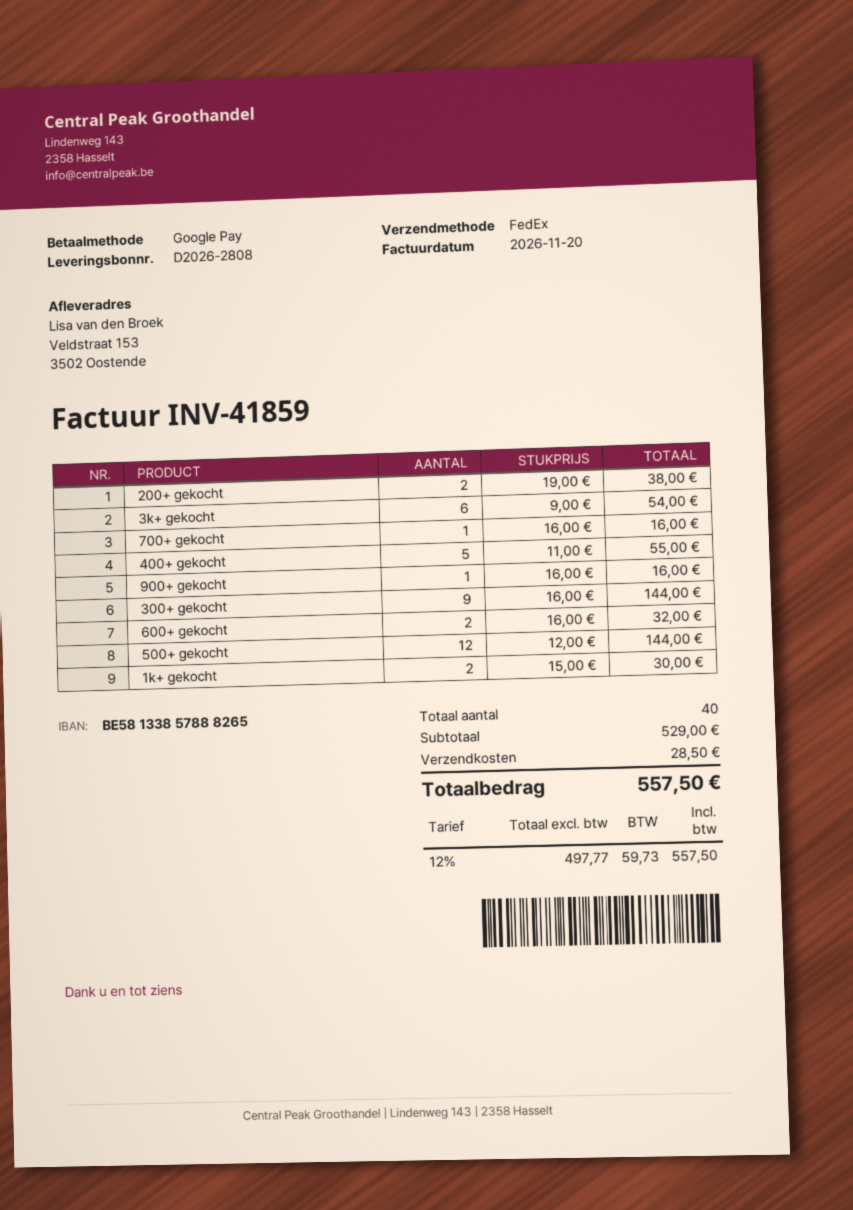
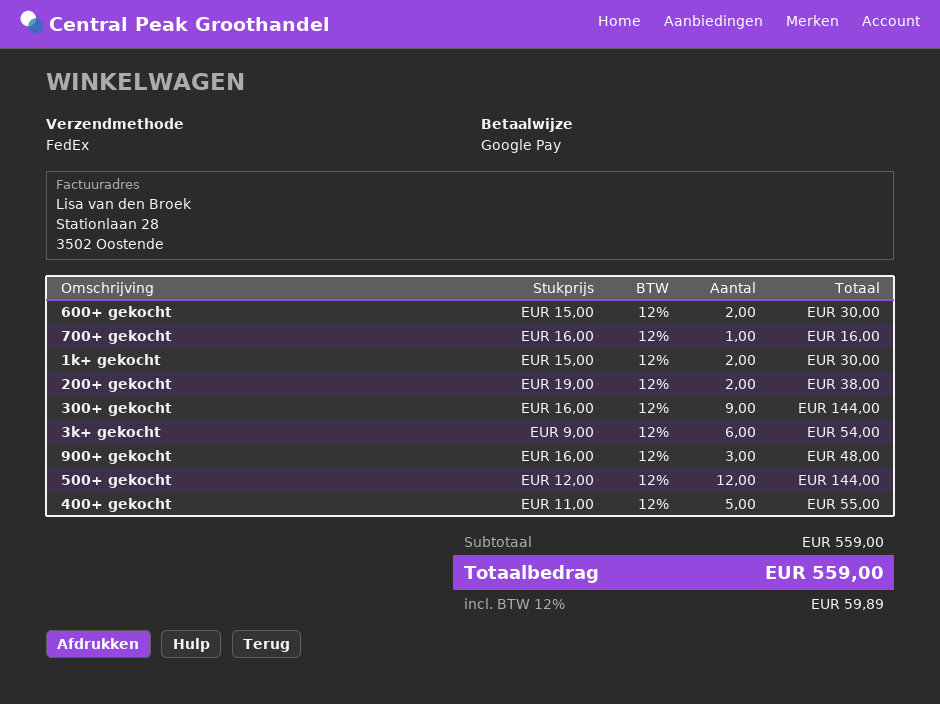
900+ gekocht: 1 x 16.00 = 16.00 -> 3 x 16.00 = 48.00
600+ gekocht: 2 x 16.00 = 32.00 -> 2 x 15.00 = 30.00
subtotal: 529.00 -> 559.00
shipping: 28.50 -> none
tax: 12% = 59.73 -> 12% = 59.89
total: 557.50 -> 559.00

